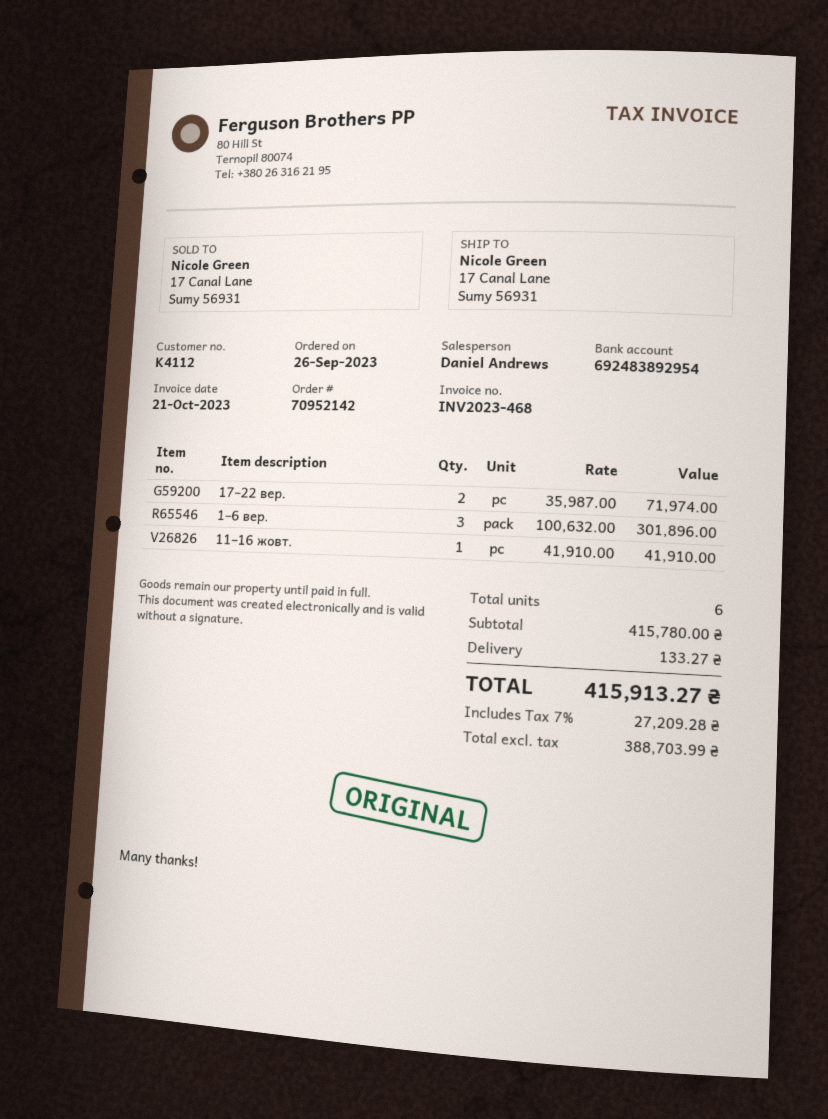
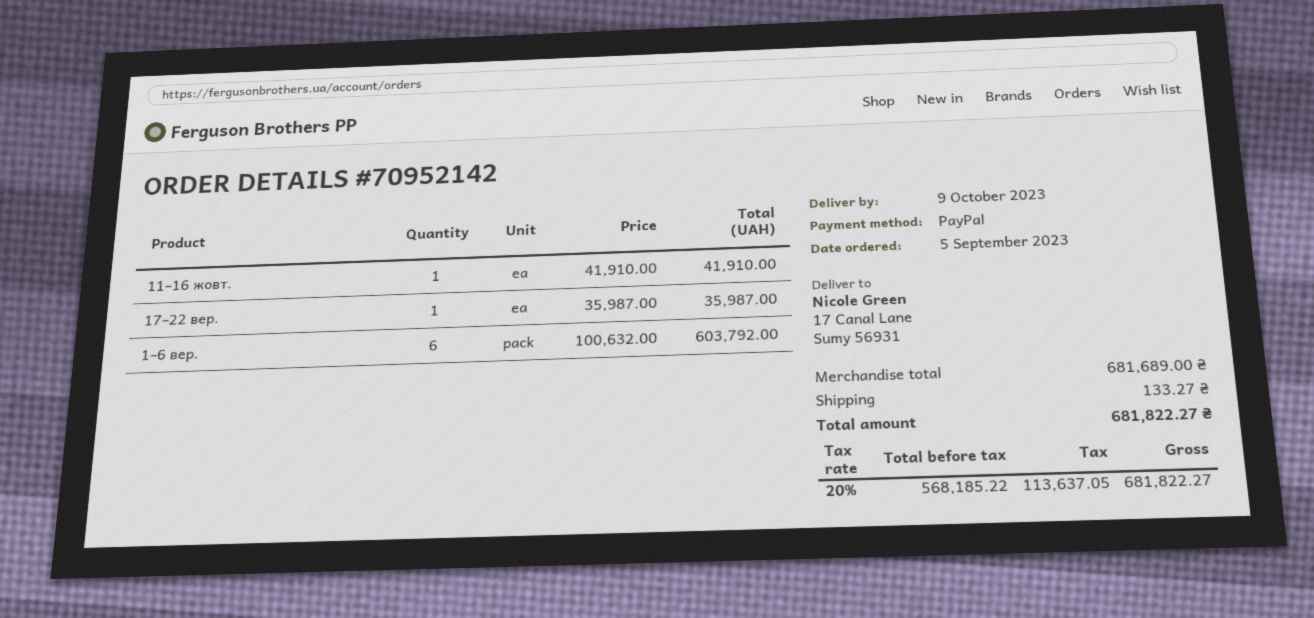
order date: 2023-09-26 -> 2023-09-05
17–22 вер.: 2 x 35987.00 = 71974.00 -> 1 x 35987.00 = 35987.00
1–6 вер.: 3 x 100632.00 = 301896.00 -> 6 x 100632.00 = 603792.00
subtotal: 415780.00 -> 681689.00
net: 388703.99 -> 568185.22
tax: 7% = 27209.28 -> 20% = 113637.05
total: 415913.27 -> 681822.27

